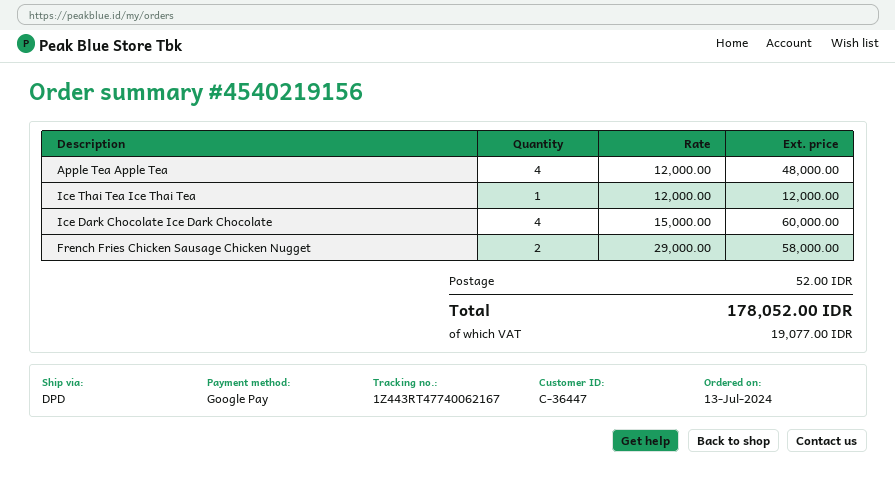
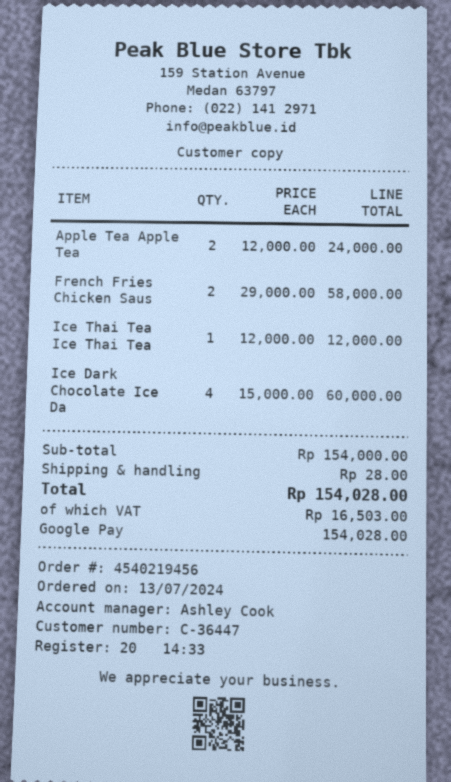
order number: 4540219156 -> 4540219456
Apple Tea Apple Tea: 4 x 12000.00 = 48000.00 -> 2 x 12000.00 = 24000.00
shipping: 52.00 -> 28.00
tax: 19077.00 -> 16503.00
total: 178052.00 -> 154028.00

